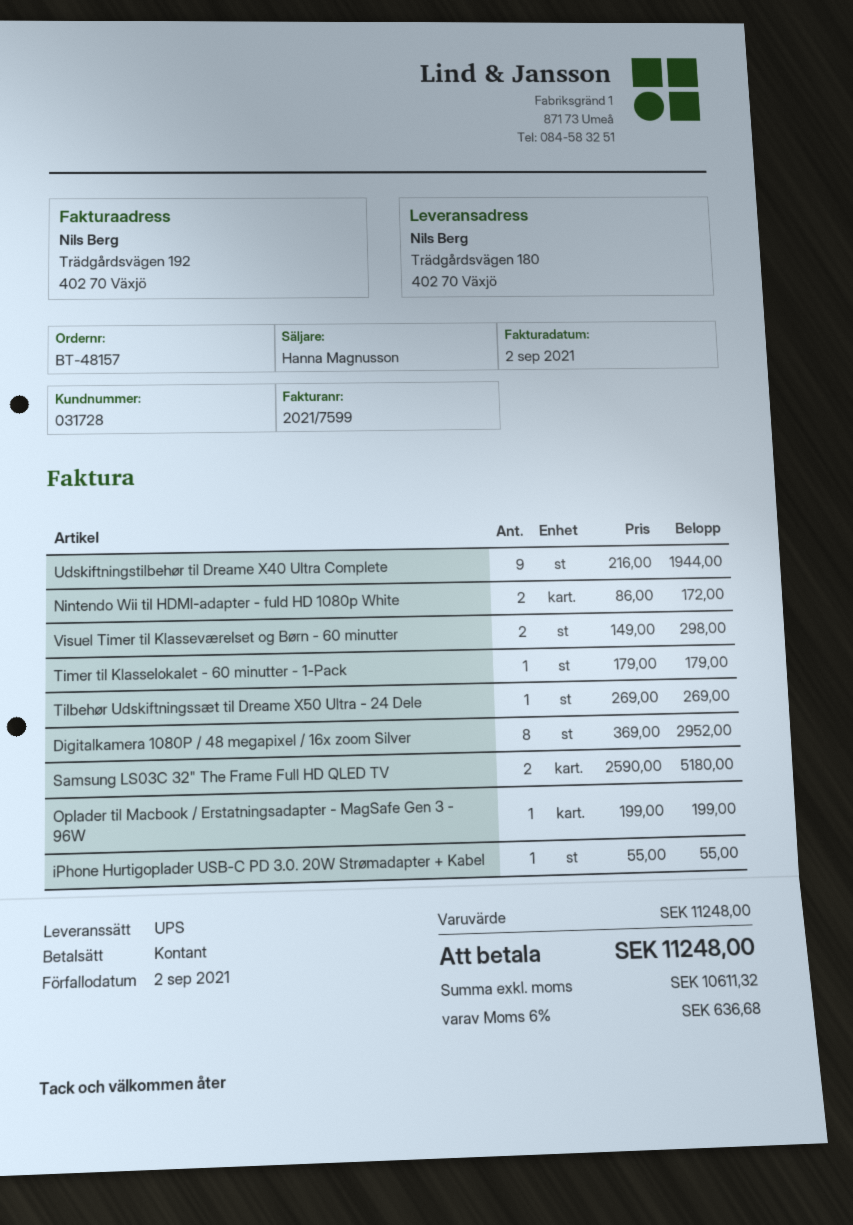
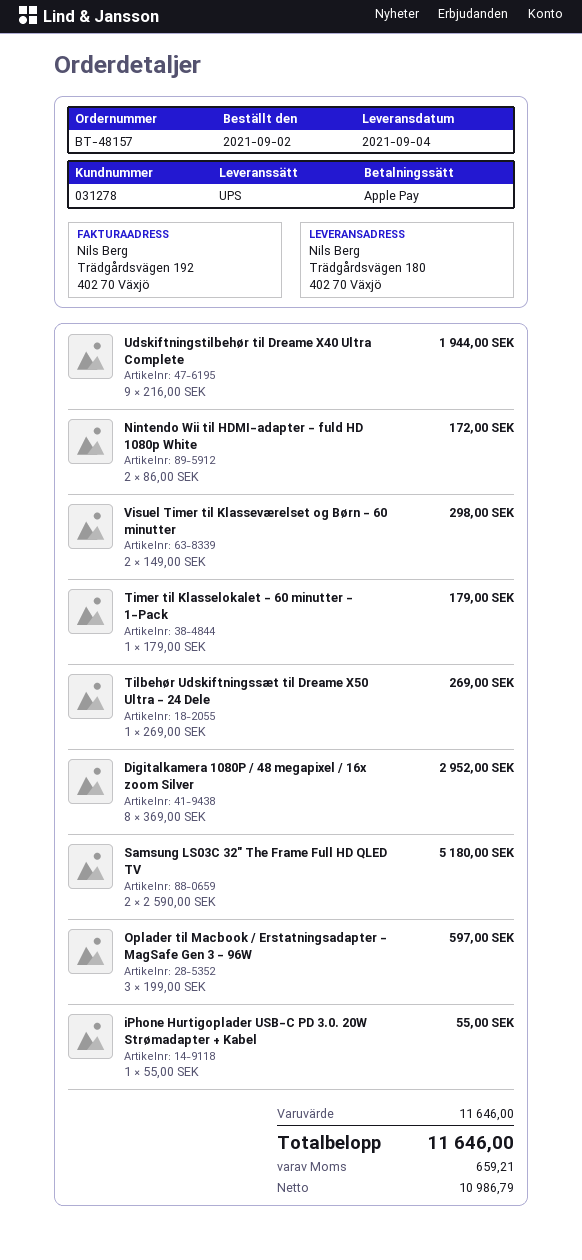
customer number: 031728 -> 031278
payment method: cash -> Apple Pay
Oplader til Macbook / Erstatningsadapter - MagSafe Gen 3 - 96W: 1 x 199.00 = 199.00 -> 3 x 199.00 = 597.00
subtotal: 11248.00 -> 11646.00
net: 10611.32 -> 10986.79
tax: 636.68 -> 659.21
total: 11248.00 -> 11646.00

